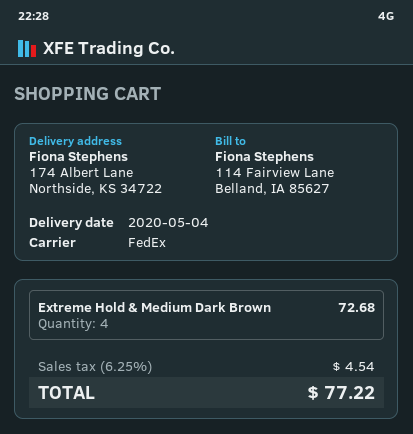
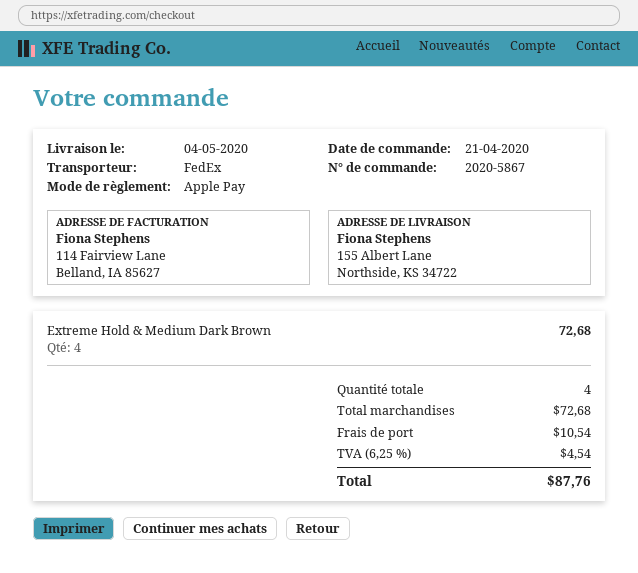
ship to: 174 Albert Lane, Northside, KS 34722 -> 155 Albert Lane, Northside, KS 34722
shipping: none -> 10.54
total: 77.22 -> 87.76

